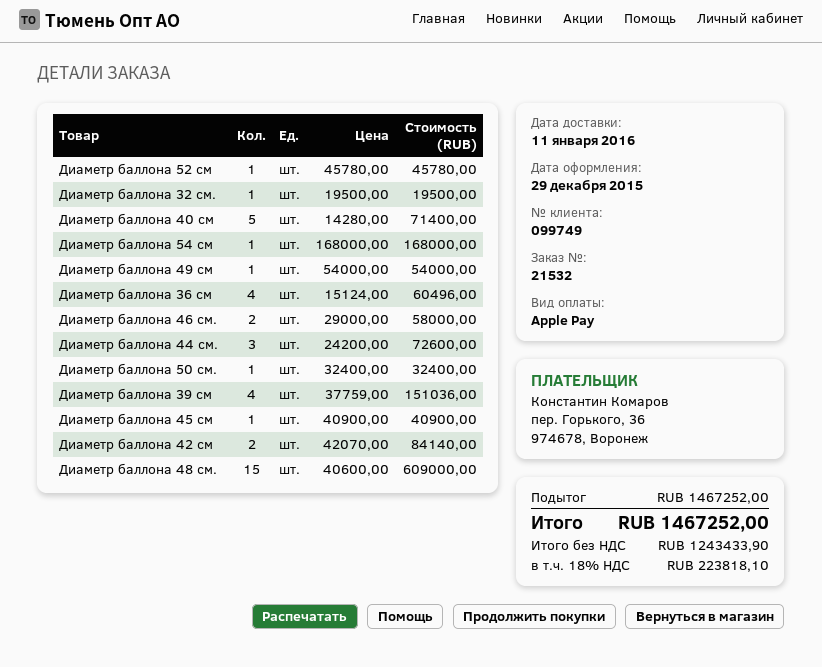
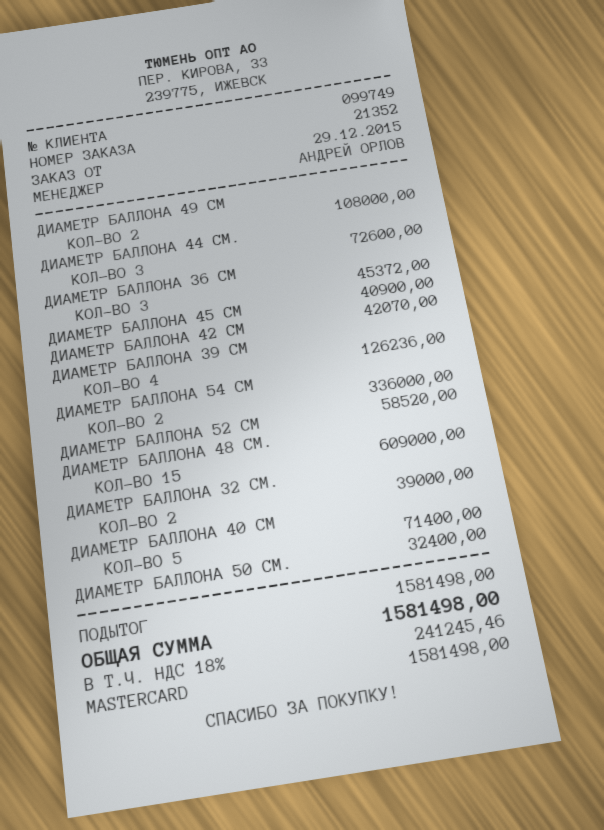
order number: 21532 -> 21352
payment method: Apple Pay -> Mastercard
Диаметр баллона 52 см: 1 for 45780.00 -> 1 for 58520.00
Диаметр баллона 32 см.: 1 for 19500.00 -> 2 for 39000.00
Диаметр баллона 54 см: 1 for 168000.00 -> 2 for 336000.00
Диаметр баллона 49 см: 1 for 54000.00 -> 2 for 108000.00
Диаметр баллона 36 см: 4 for 60496.00 -> 3 for 45372.00
Диаметр баллона 46 см.: 2 for 58000.00 -> none
Диаметр баллона 39 см: 4 for 151036.00 -> 4 for 126236.00
Диаметр баллона 42 см: 2 for 84140.00 -> 1 for 42070.00
subtotal: 1467252.00 -> 1581498.00
tax: 18% = 223818.10 -> 18% = 241245.46
total: 1467252.00 -> 1581498.00

